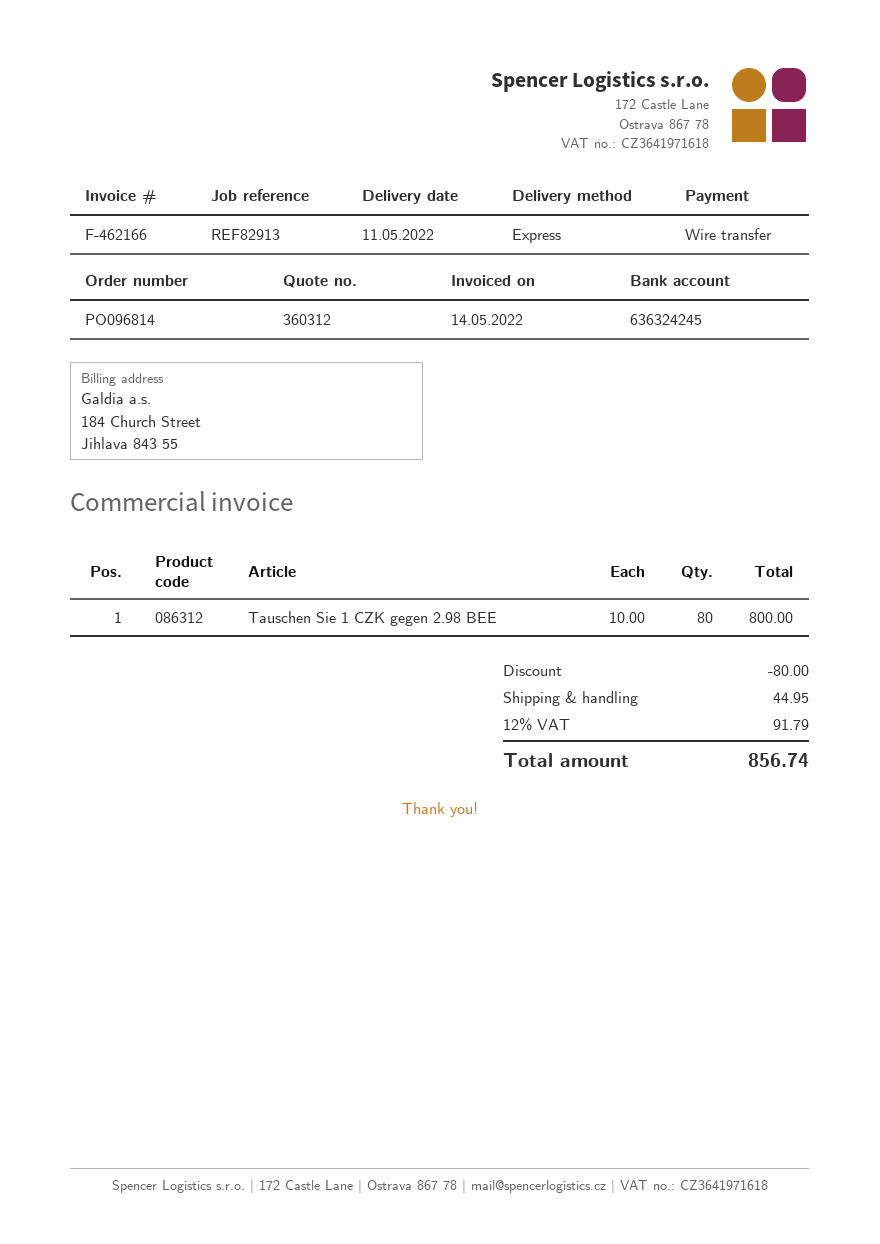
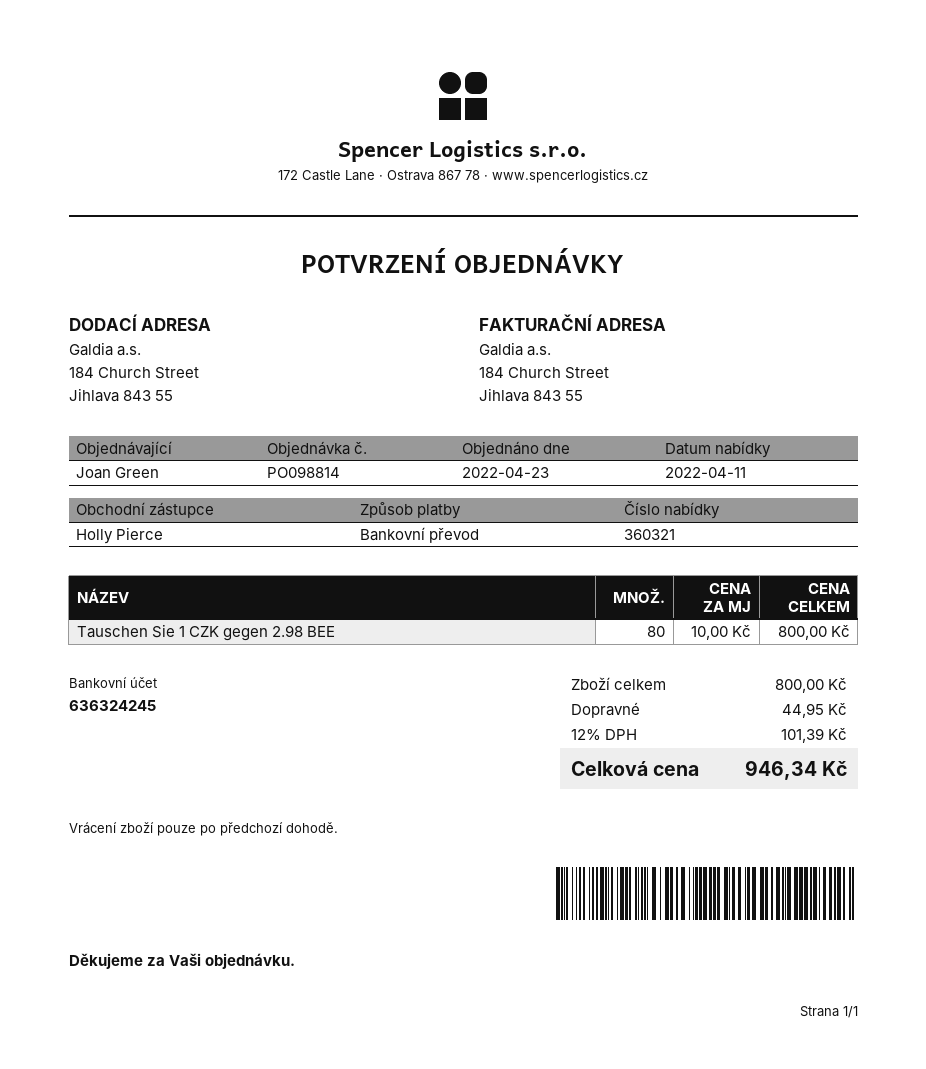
quote number: 360312 -> 360321
order number: PO096814 -> PO098814
discount: 80.00 -> none
tax: 12% = 91.79 -> 12% = 101.39
total: 856.74 -> 946.34

